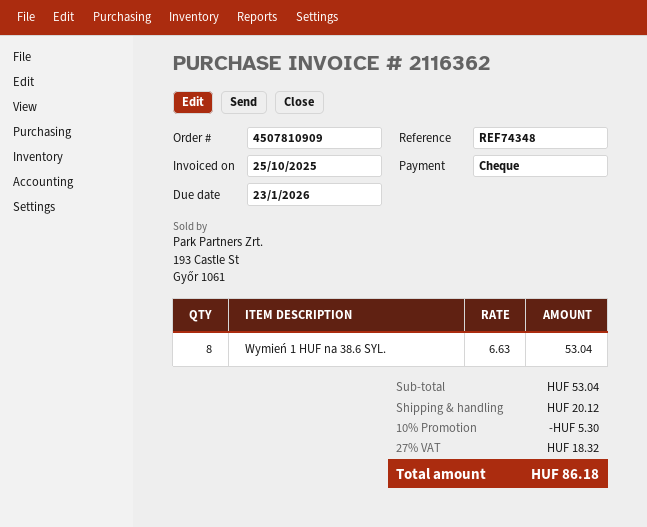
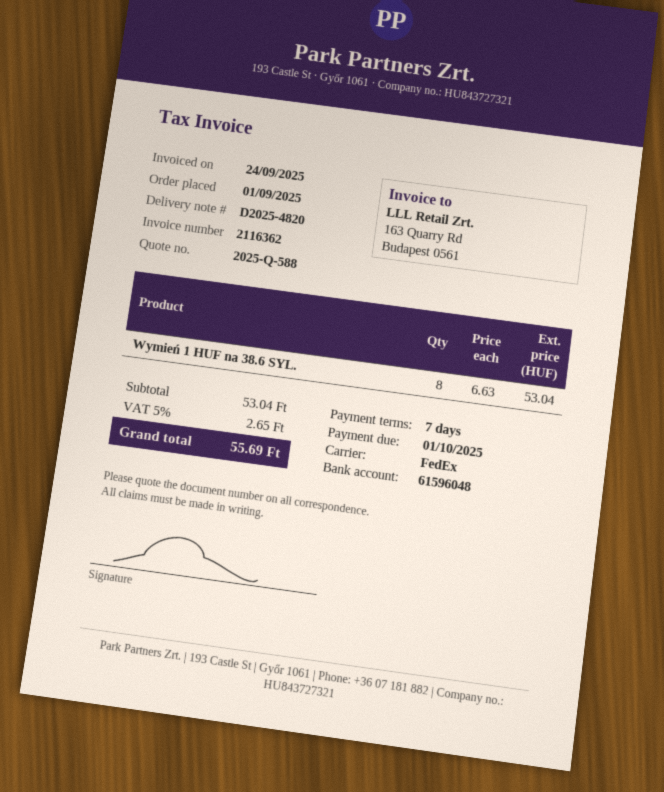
invoice date: 2025-10-25 -> 2025-09-24
due date: 2026-01-23 -> 2025-10-01
discount: 10% = 5.30 -> none
shipping: 20.12 -> none
tax: 27% = 18.32 -> 5% = 2.65
total: 86.18 -> 55.69

